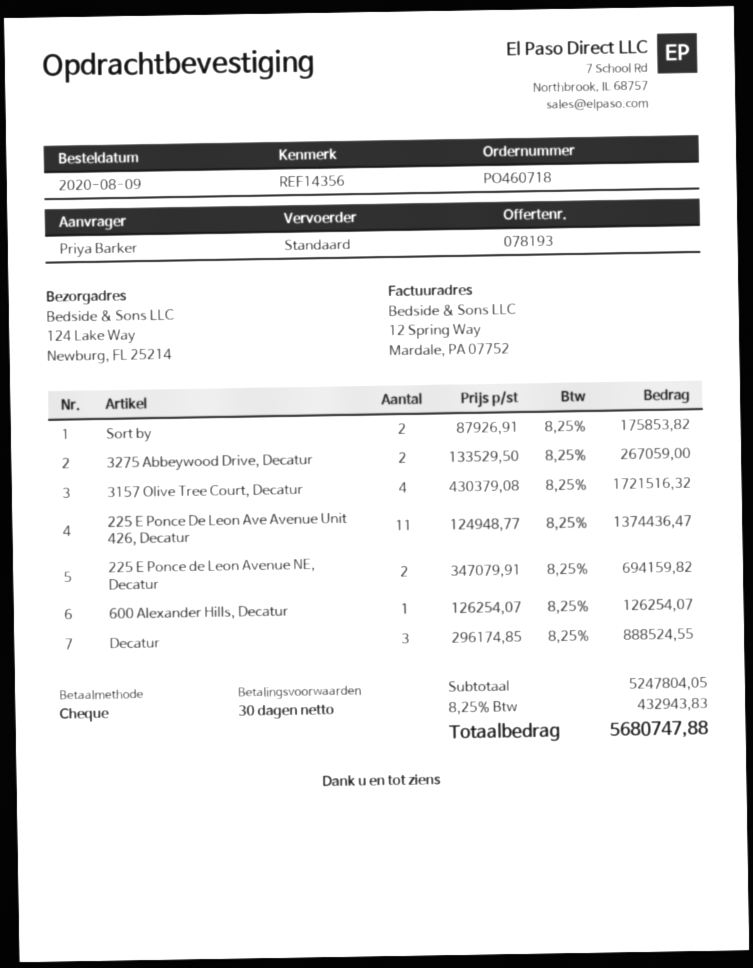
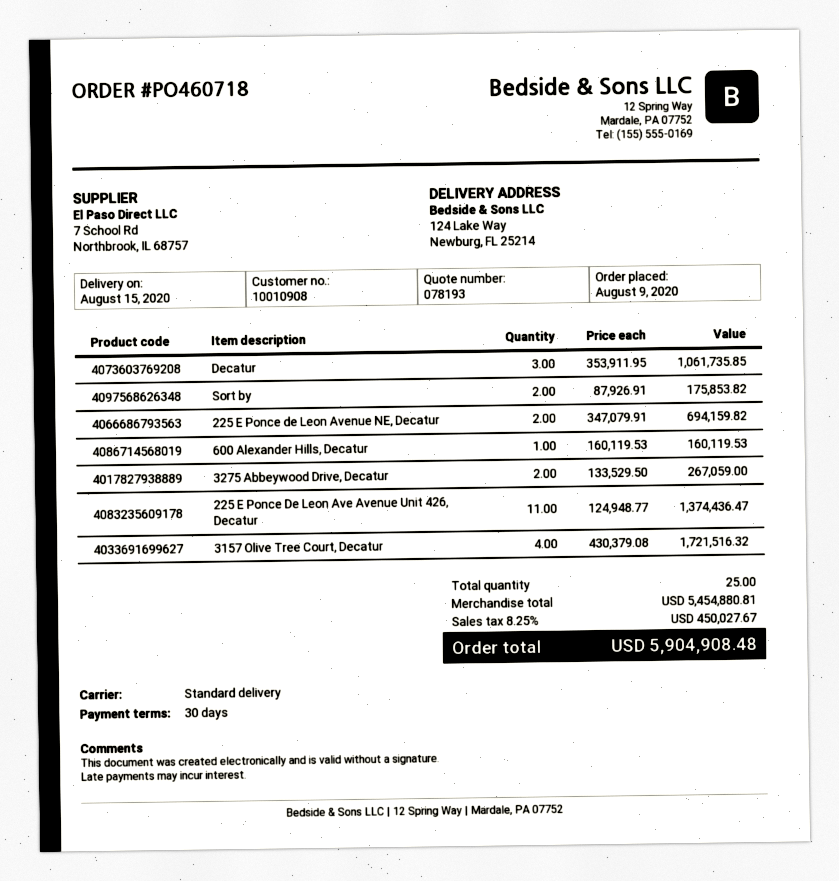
600 Alexander Hills, Decatur: 1 x 126254.07 = 126254.07 -> 1 x 160119.53 = 160119.53
Decatur: 3 x 296174.85 = 888524.55 -> 3 x 353911.95 = 1061735.85
subtotal: 5247804.05 -> 5454880.81
tax: 8.25% = 432943.83 -> 8.25% = 450027.67
total: 5680747.88 -> 5904908.48

